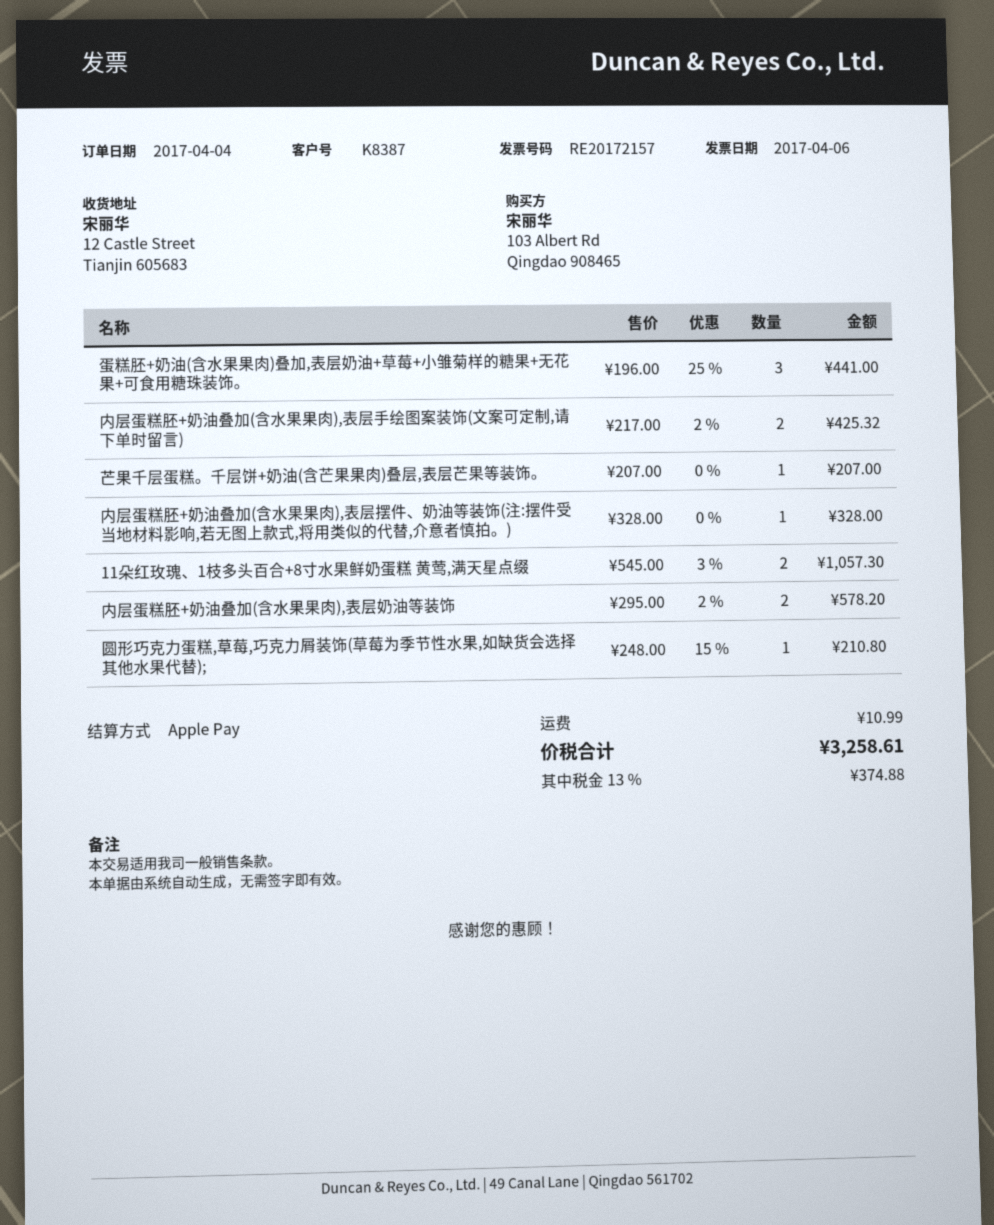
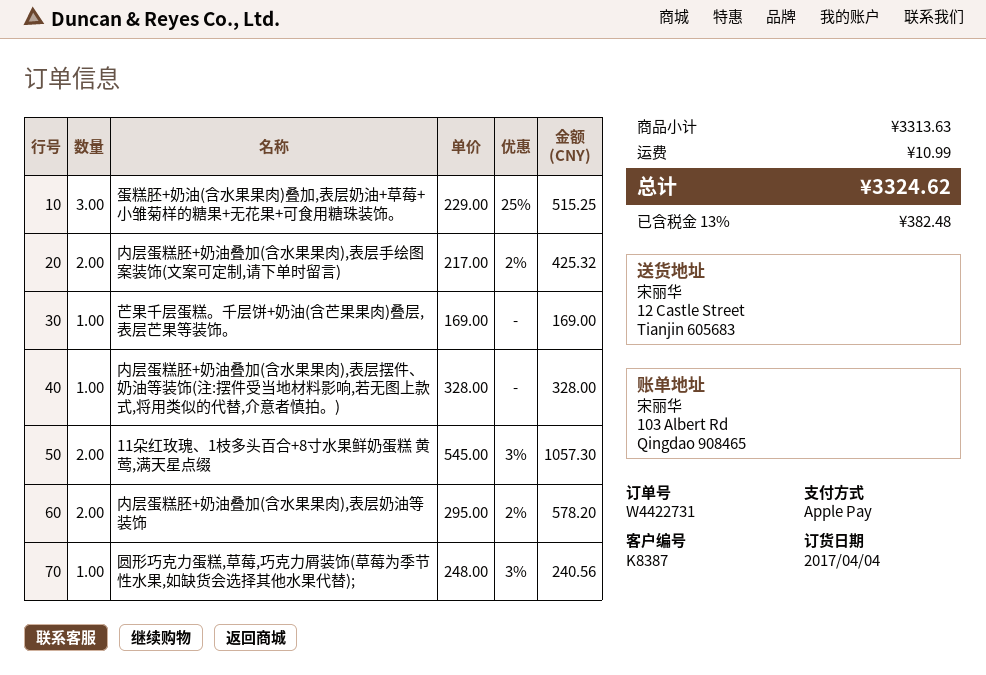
蛋糕胚+奶油(含水果果肉)叠加,表层奶油+草莓+小雏菊样的糖果+无花果+可食用糖珠装饰。: 3 x 196.00 - 25% = 441.00 -> 3 x 229.00 - 25% = 515.25
芒果千层蛋糕。千层饼+奶油(含芒果果肉)叠层,表层芒果等装饰。: 1 x 207.00 = 207.00 -> 1 x 169.00 = 169.00
圆形巧克力蛋糕,草莓,巧克力屑装饰(草莓为季节性水果,如缺货会选择其他水果代替);: 1 x 248.00 - 15% = 210.80 -> 1 x 248.00 - 3% = 240.56
tax: 13% = 374.88 -> 13% = 382.48
total: 3258.61 -> 3324.62

